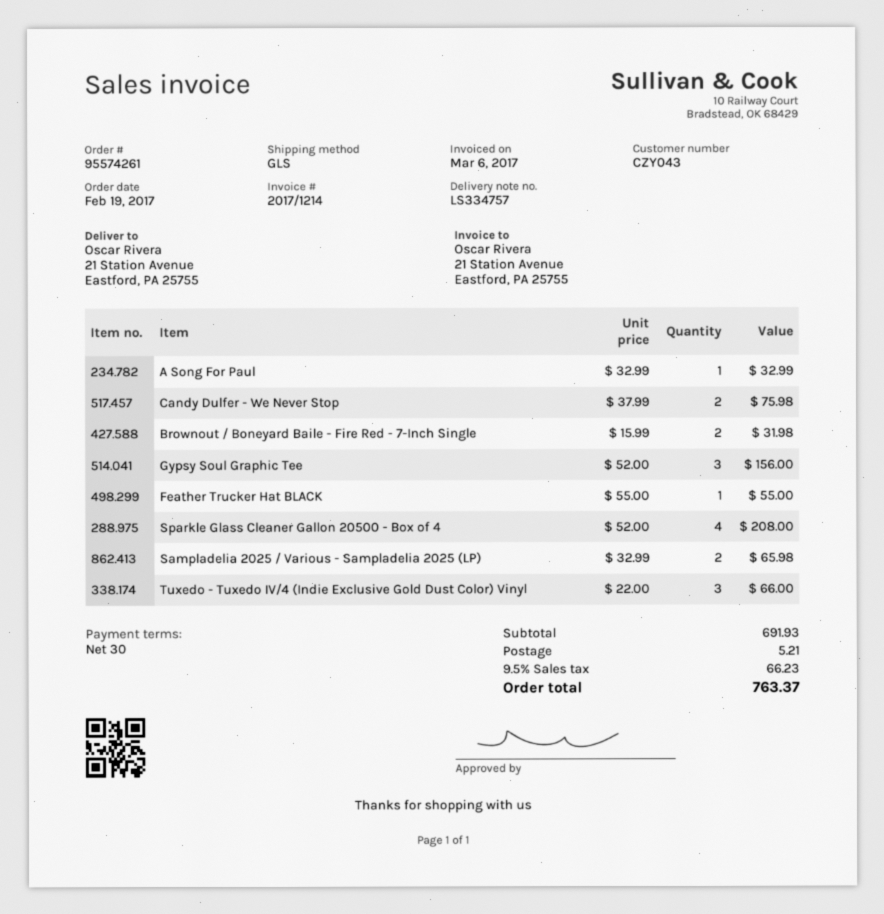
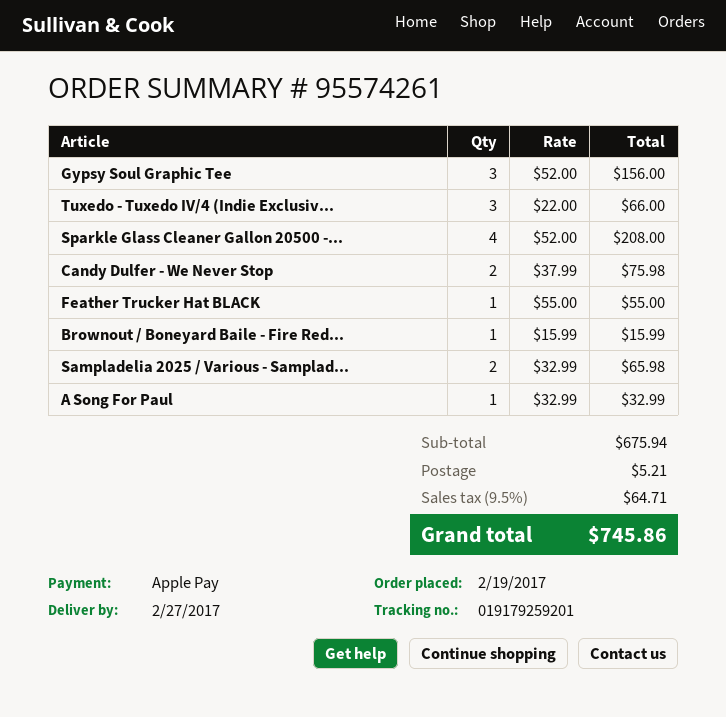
Brownout / Boneyard Baile - Fire Red - 7-Inch Single: 2 x 15.99 = 31.98 -> 1 x 15.99 = 15.99
subtotal: 691.93 -> 675.94
tax: 9.5% = 66.23 -> 9.5% = 64.71
total: 763.37 -> 745.86

